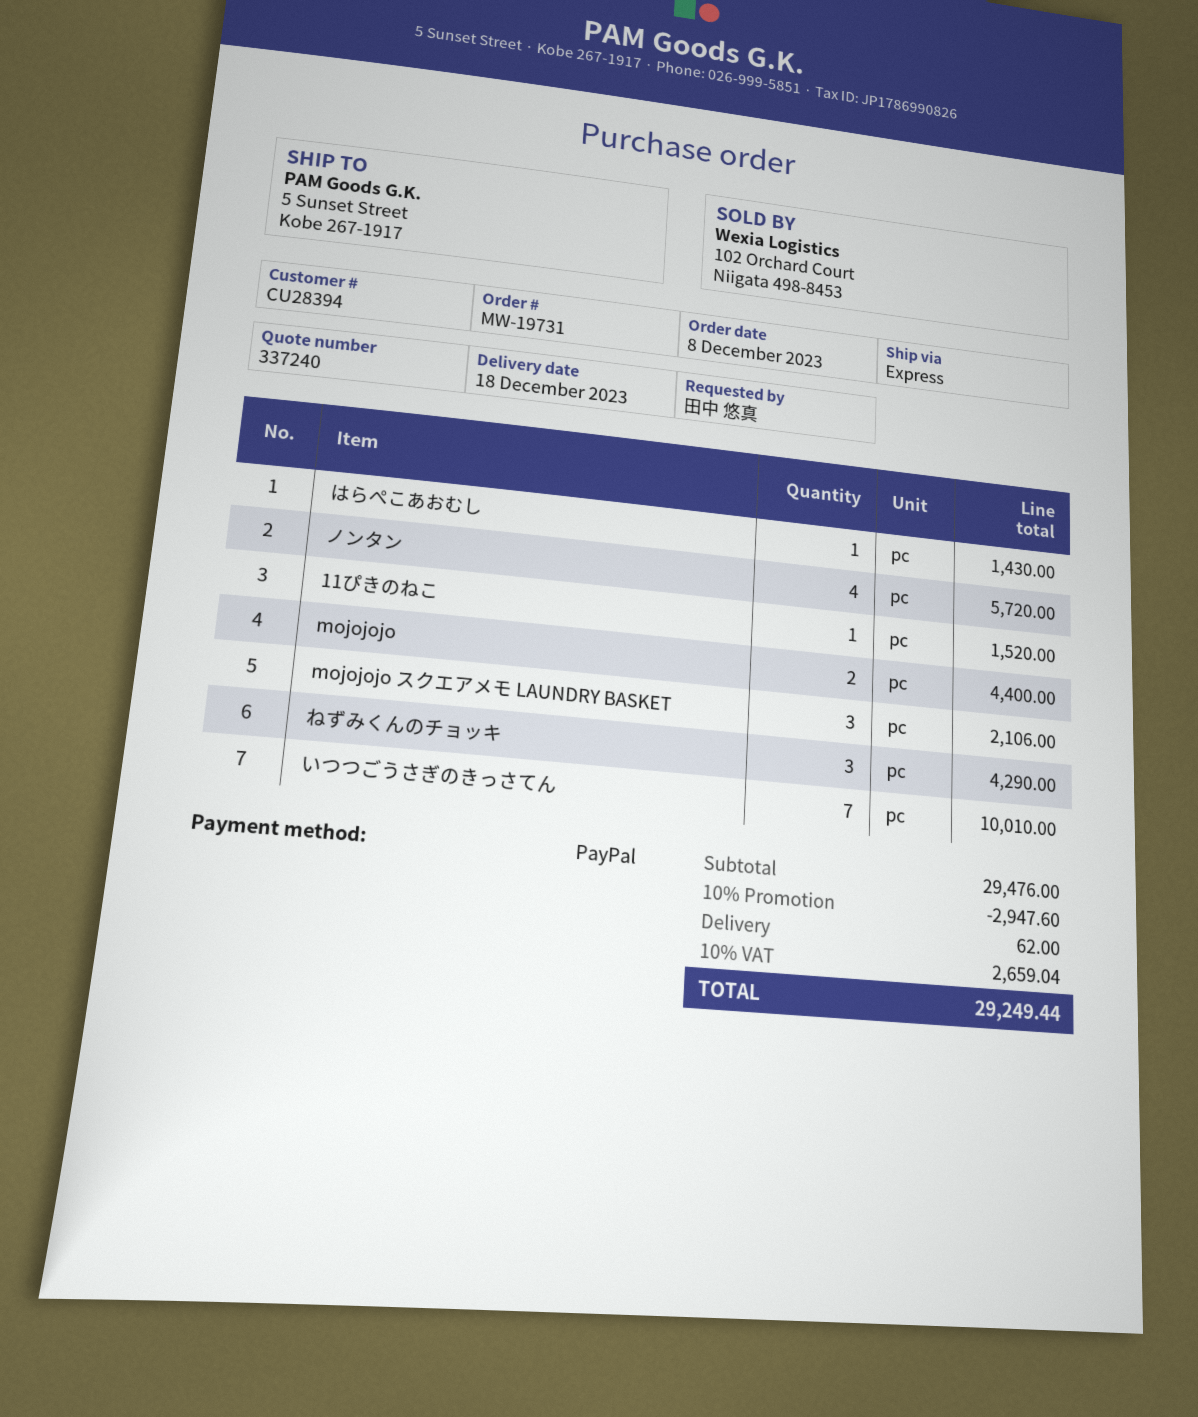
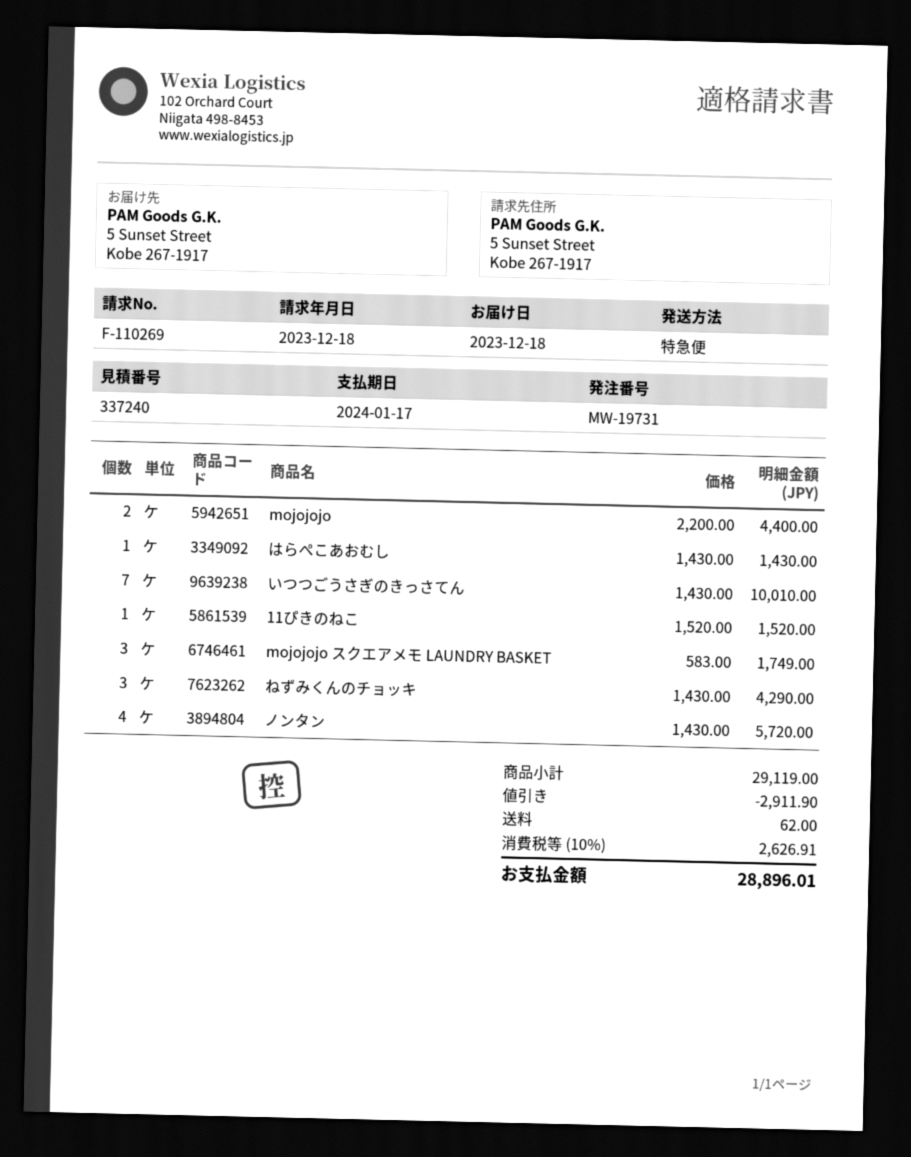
mojojojo スクエアメモ LAUNDRY BASKET: 3 for 2106.00 -> 3 for 1749.00
subtotal: 29476.00 -> 29119.00
discount: 2947.60 -> 2911.90
tax: 10% = 2659.04 -> 10% = 2626.91
total: 29249.44 -> 28896.01

